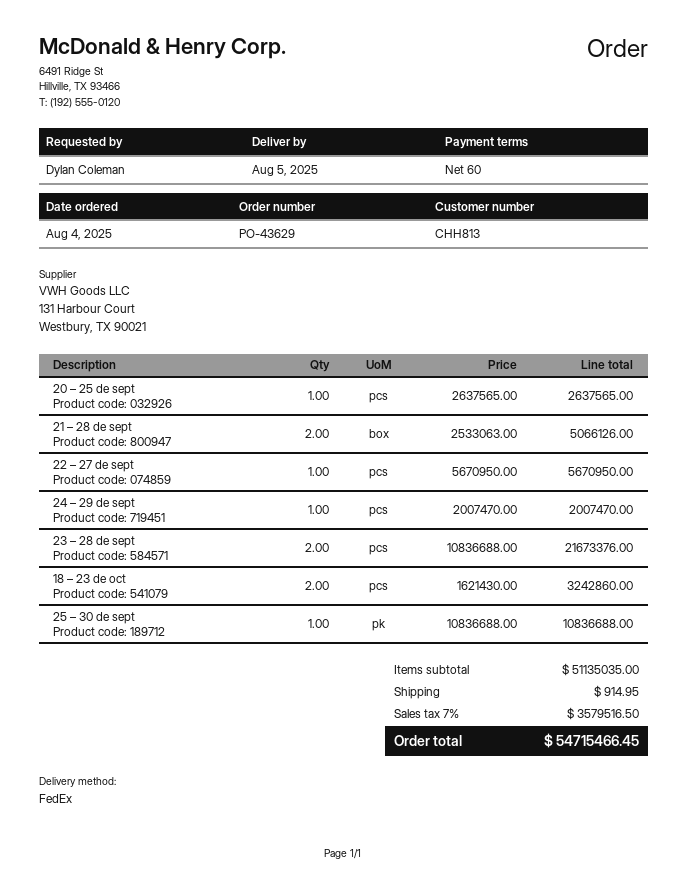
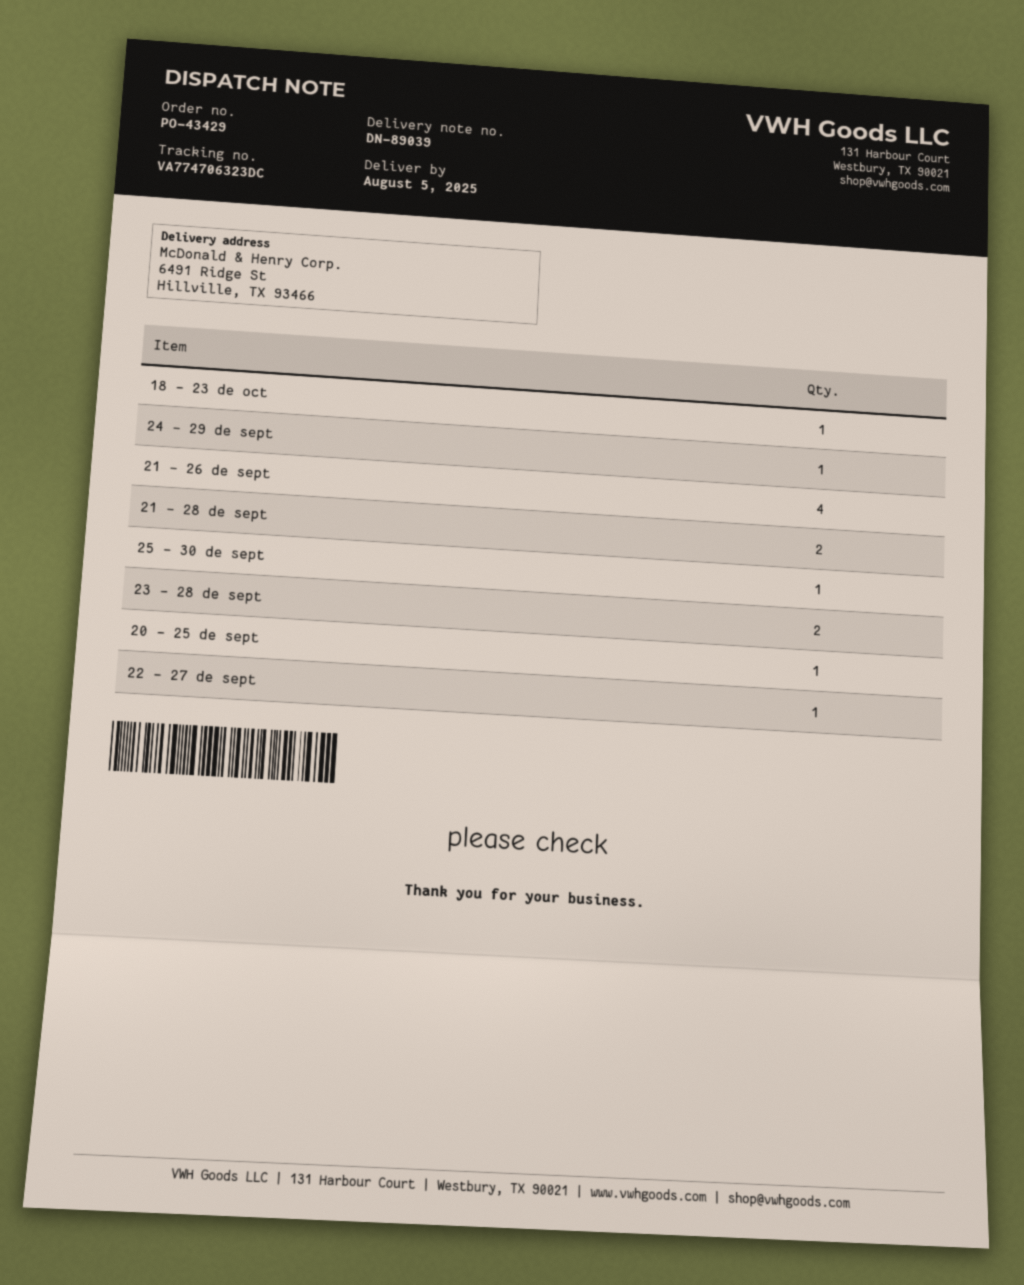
order number: PO-43629 -> PO-43429
18 – 23 de oct: 2 -> 1
21 – 26 de sept: none -> 4

